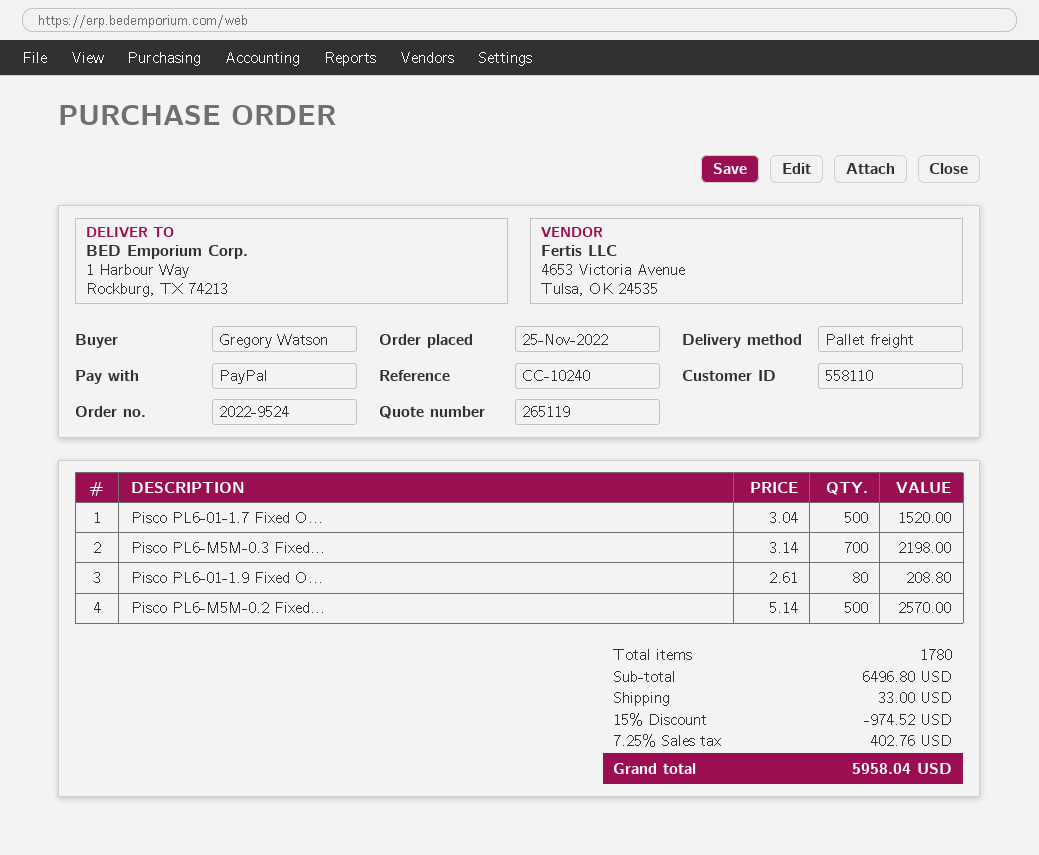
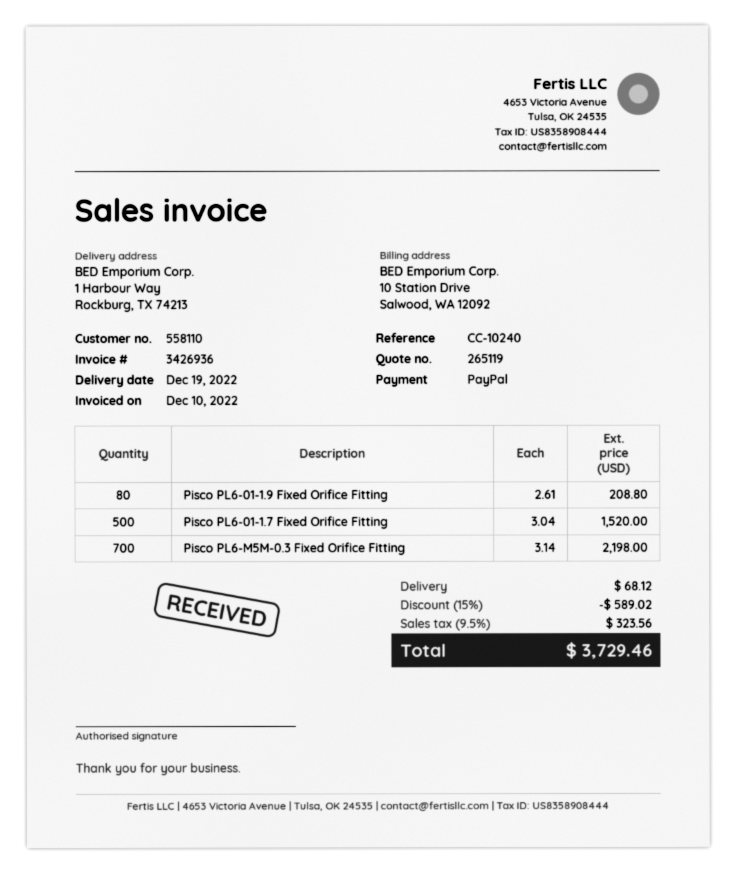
Pisco PL6-M5M-0.2 Fixed...: 500 x 5.14 = 2570.00 -> none
discount: 15% = 974.52 -> 15% = 589.02
shipping: 33.00 -> 68.12
tax: 7.25% = 402.76 -> 9.5% = 323.56
total: 5958.04 -> 3729.46

